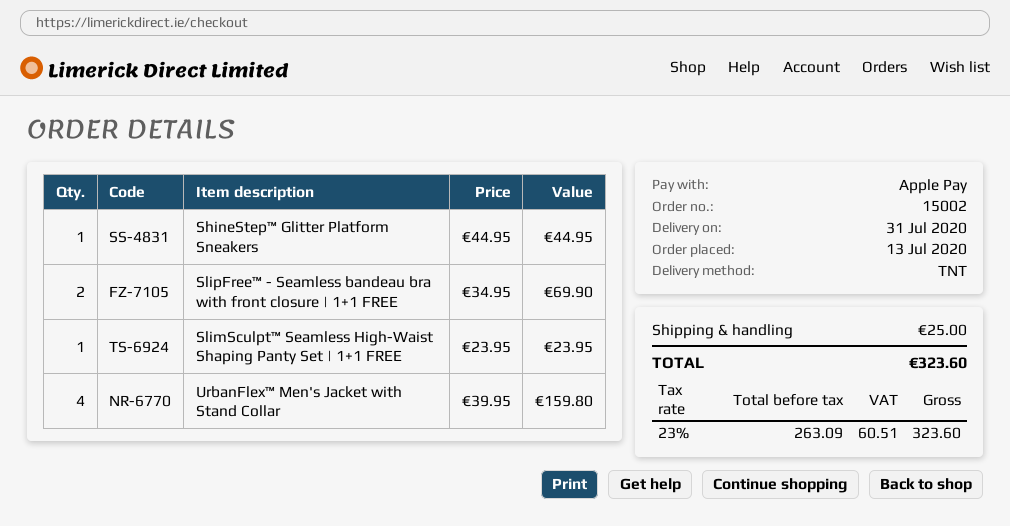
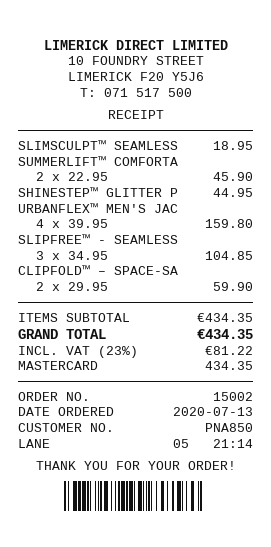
payment method: Apple Pay -> Mastercard
SlipFree™ - Seamless bandeau bra with front closure | 1+1 FREE: 2 x 34.95 = 69.90 -> 3 x 34.95 = 104.85
SlimSculpt™ Seamless High-Waist Shaping Panty Set | 1+1 FREE: 1 x 23.95 = 23.95 -> 1 x 18.95 = 18.95
SUMMERLIFT™ COMFORTA: none -> 2 x 22.95 = 45.90
CLIPFOLD™ – SPACE-SA: none -> 2 x 29.95 = 59.90
shipping: 25.00 -> none
tax: 23% = 60.51 -> 23% = 81.22
total: 323.60 -> 434.35

